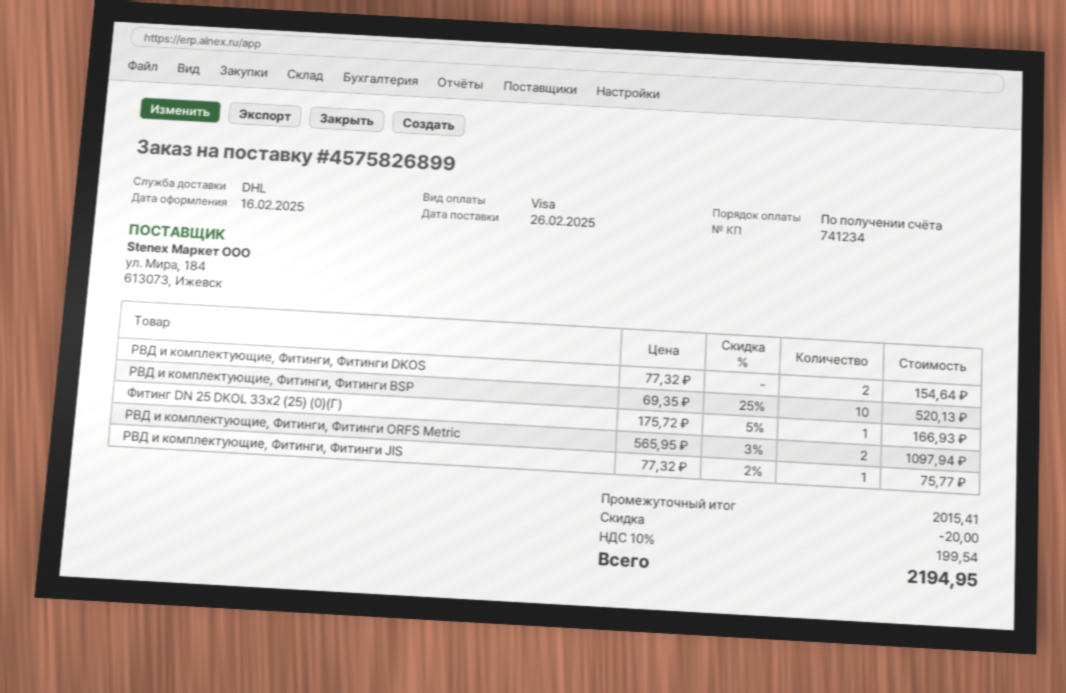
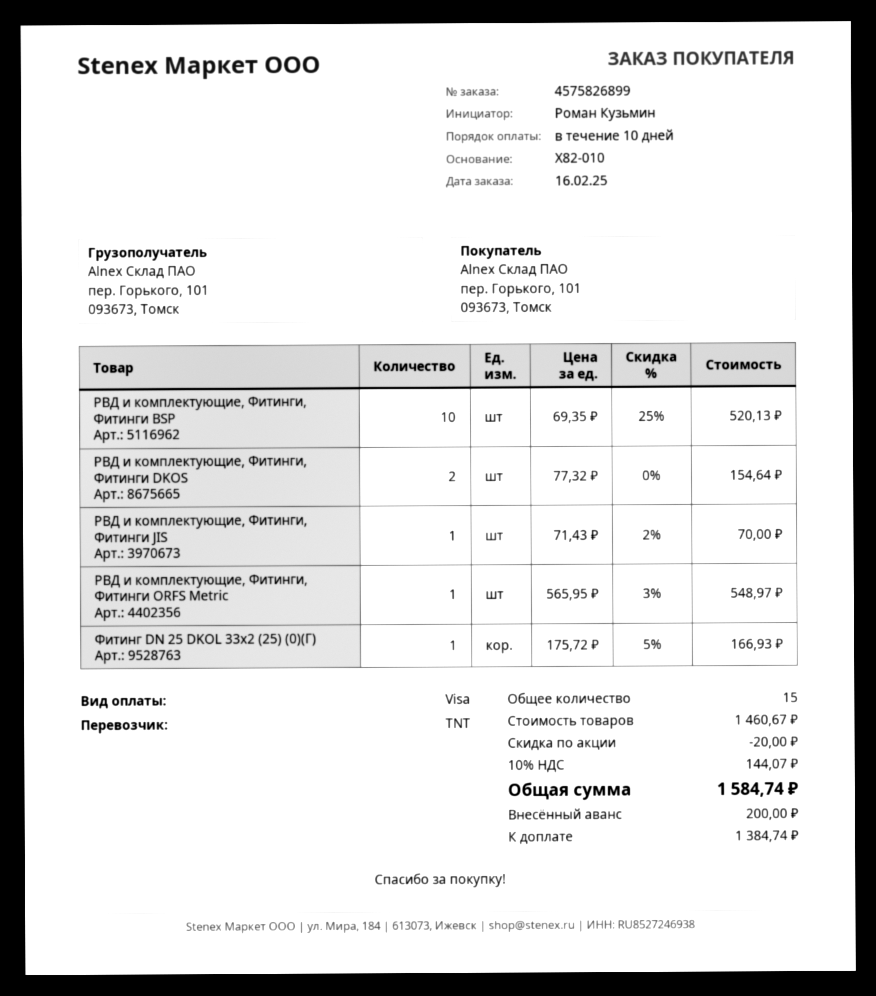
payment terms: on receipt -> 10 days
shipping method: DHL -> TNT
РВД и комплектующие, Фитинги, Фитинги ORFS Metric: 2 x 565.95 - 3% = 1097.94 -> 1 x 565.95 - 3% = 548.97
РВД и комплектующие, Фитинги, Фитинги JIS: 1 x 77.32 - 2% = 75.77 -> 1 x 71.43 - 2% = 70.00
subtotal: 2015.41 -> 1460.67
tax: 10% = 199.54 -> 10% = 144.07
total: 2194.95 -> 1584.74

